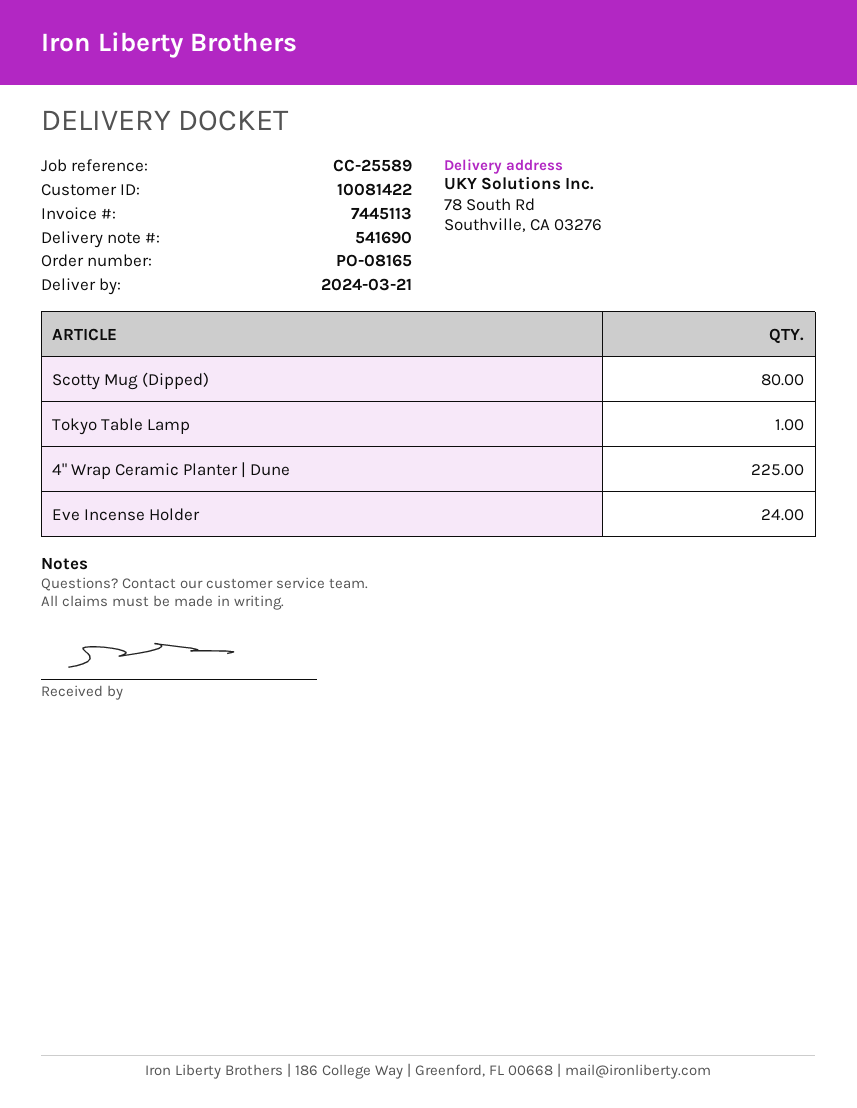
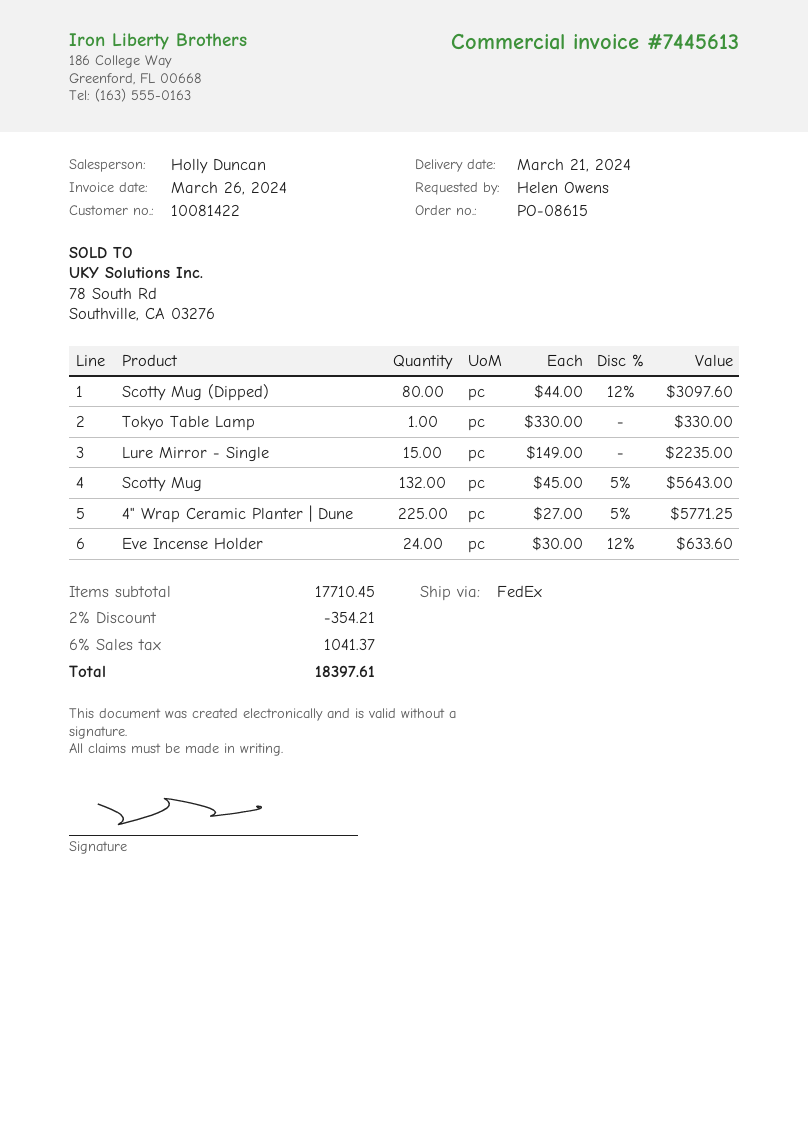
order number: PO-08165 -> PO-08615
invoice number: 7445113 -> 7445613
Lure Mirror - Single: none -> 15
Scotty Mug: none -> 132

